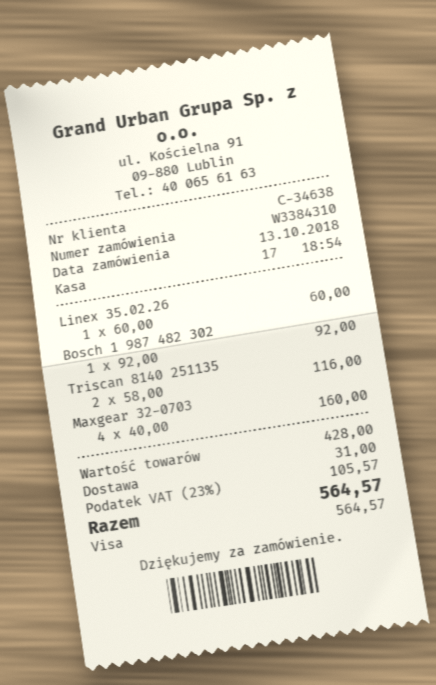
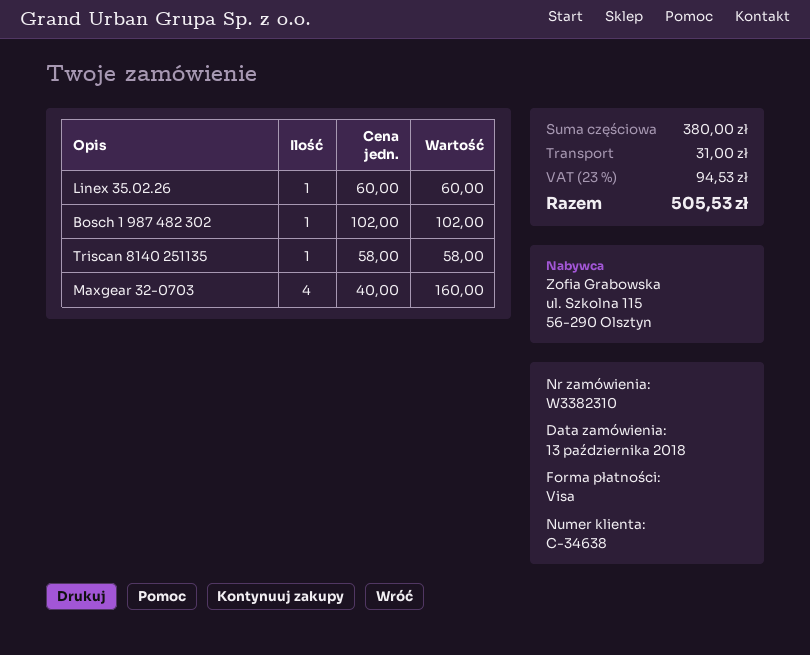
order number: W3384310 -> W3382310
Bosch 1 987 482 302: 1 x 92.00 = 92.00 -> 1 x 102.00 = 102.00
Triscan 8140 251135: 2 x 58.00 = 116.00 -> 1 x 58.00 = 58.00
subtotal: 428.00 -> 380.00
tax: 23% = 105.57 -> 23% = 94.53
total: 564.57 -> 505.53

